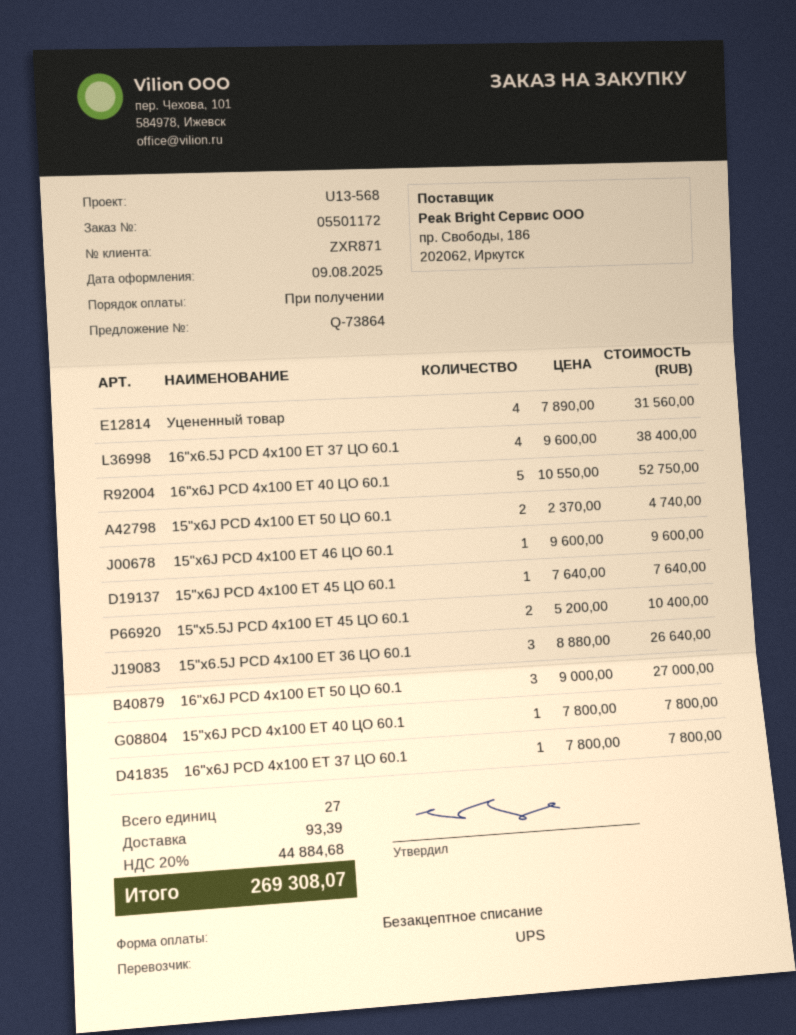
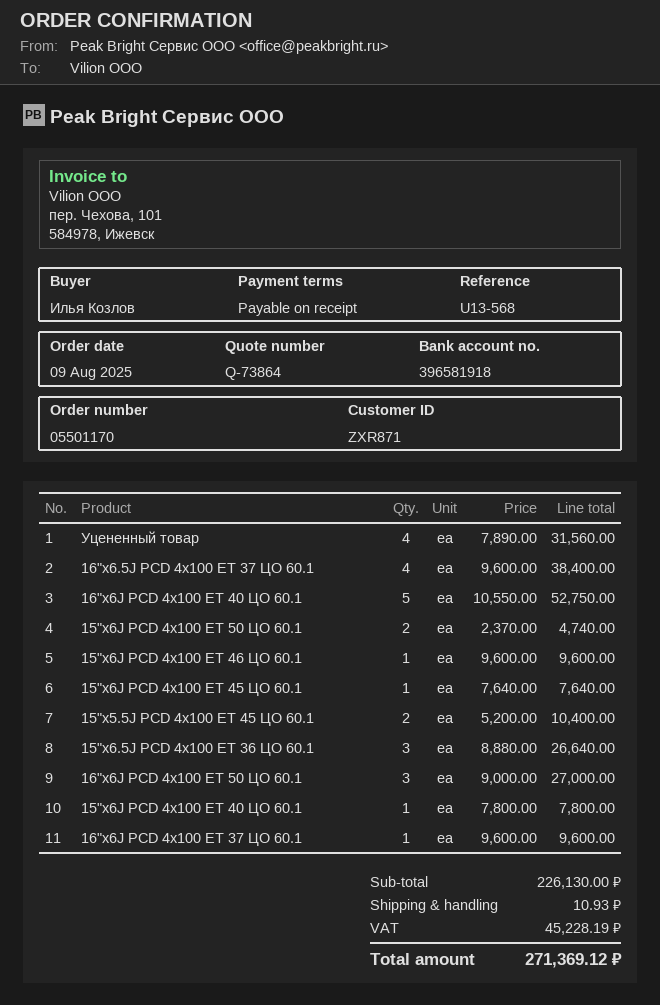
order number: 05501172 -> 05501170
16"x6J PCD 4x100 ЕТ 37 ЦО 60.1: 1 x 7800.00 = 7800.00 -> 1 x 9600.00 = 9600.00
shipping: 93.39 -> 10.93
tax: 44884.68 -> 45228.19
total: 269308.07 -> 271369.12

